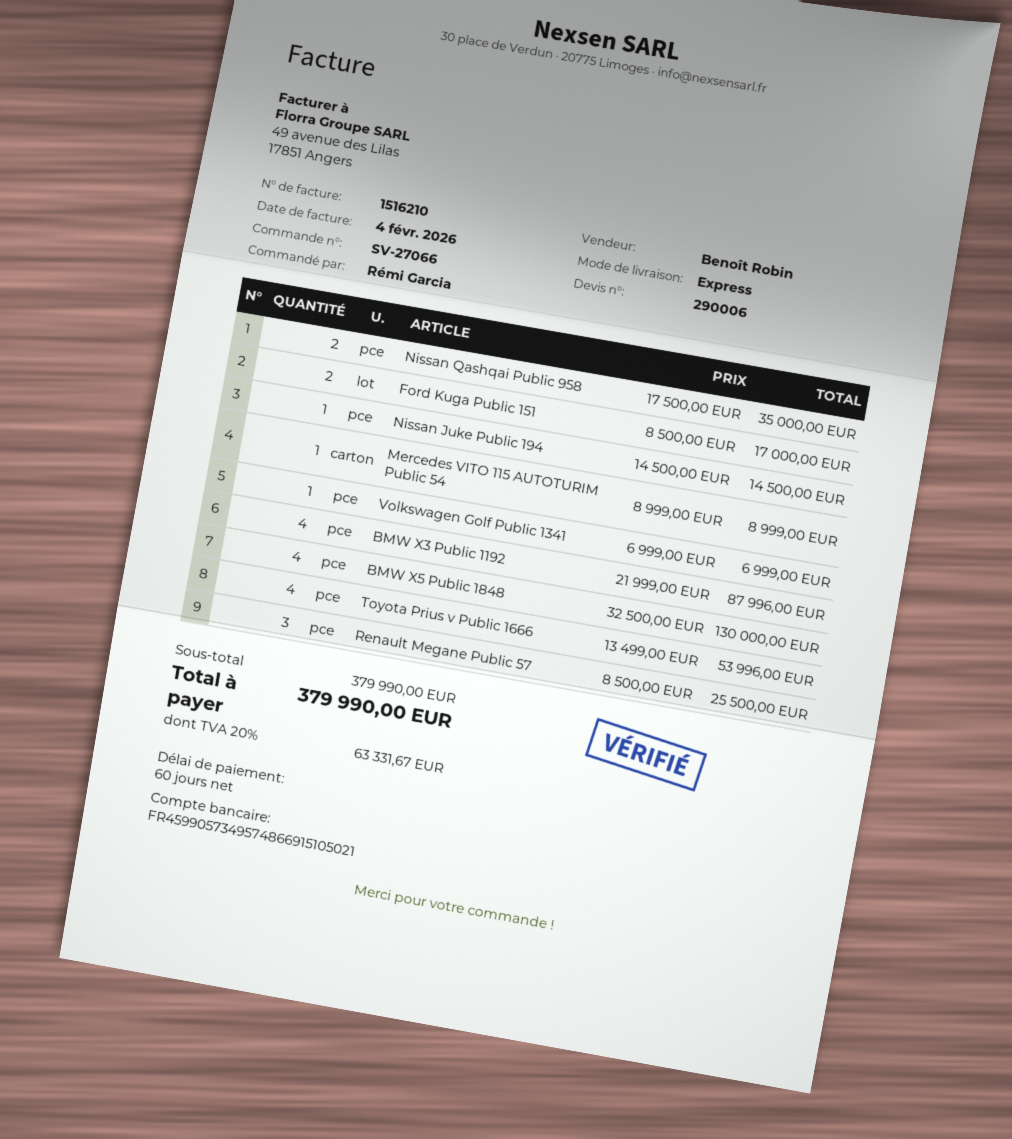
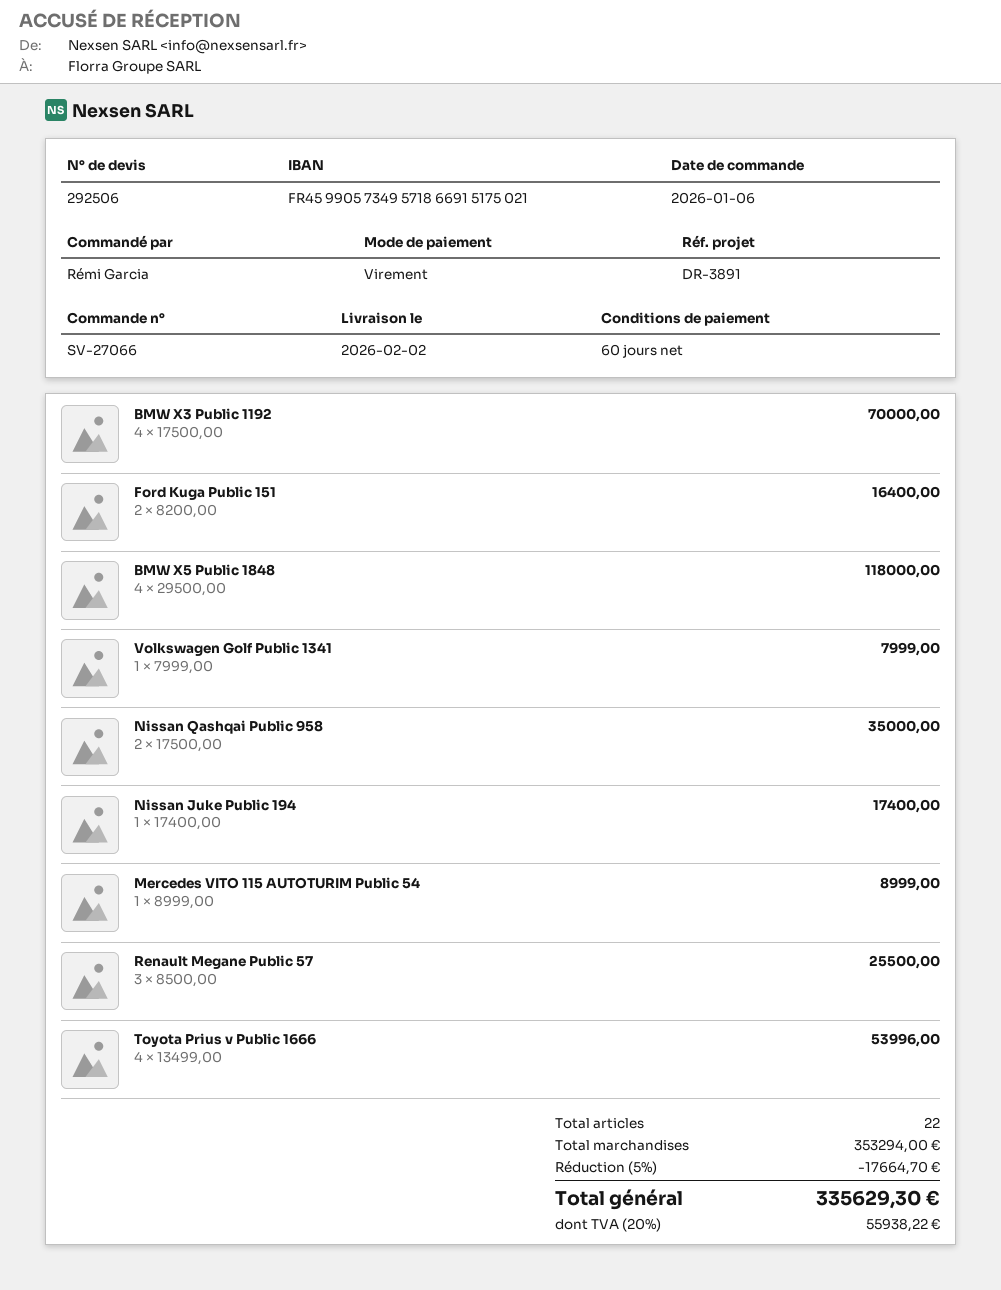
quote number: 290006 -> 292506
bank account: FR4599057349574866915105021 -> FR4599057349571866915175021
Ford Kuga Public 151: 2 x 8500.00 = 17000.00 -> 2 x 8200.00 = 16400.00
Nissan Juke Public 194: 1 x 14500.00 = 14500.00 -> 1 x 17400.00 = 17400.00
Volkswagen Golf Public 1341: 1 x 6999.00 = 6999.00 -> 1 x 7999.00 = 7999.00
BMW X3 Public 1192: 4 x 21999.00 = 87996.00 -> 4 x 17500.00 = 70000.00
BMW X5 Public 1848: 4 x 32500.00 = 130000.00 -> 4 x 29500.00 = 118000.00
subtotal: 379990.00 -> 353294.00
discount: none -> 5% = 17664.70
tax: 20% = 63331.67 -> 20% = 55938.22
total: 379990.00 -> 335629.30

